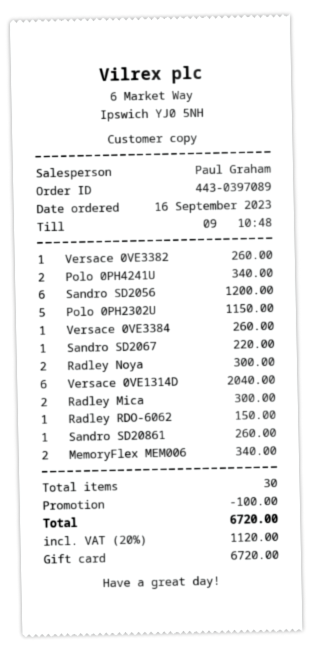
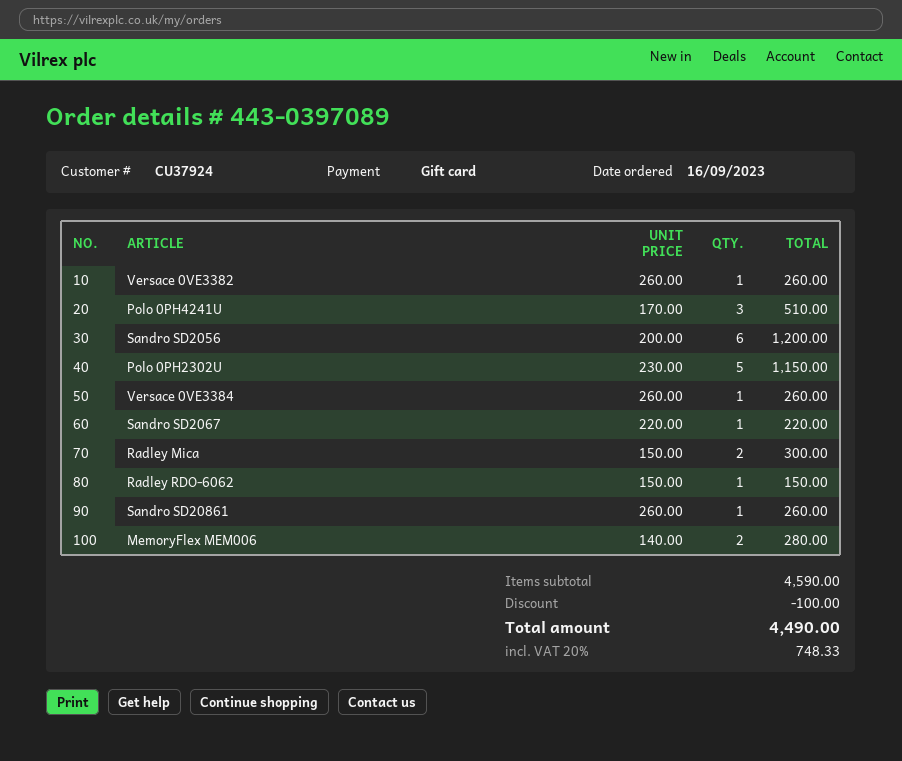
Polo 0PH4241U: 2 for 340.00 -> 3 for 510.00
Radley Noya: 2 for 300.00 -> none
Versace 0VE1314D: 6 for 2040.00 -> none
MemoryFlex MEM006: 2 for 340.00 -> 2 for 280.00
tax: 20% = 1120.00 -> 20% = 748.33
total: 6720.00 -> 4490.00

